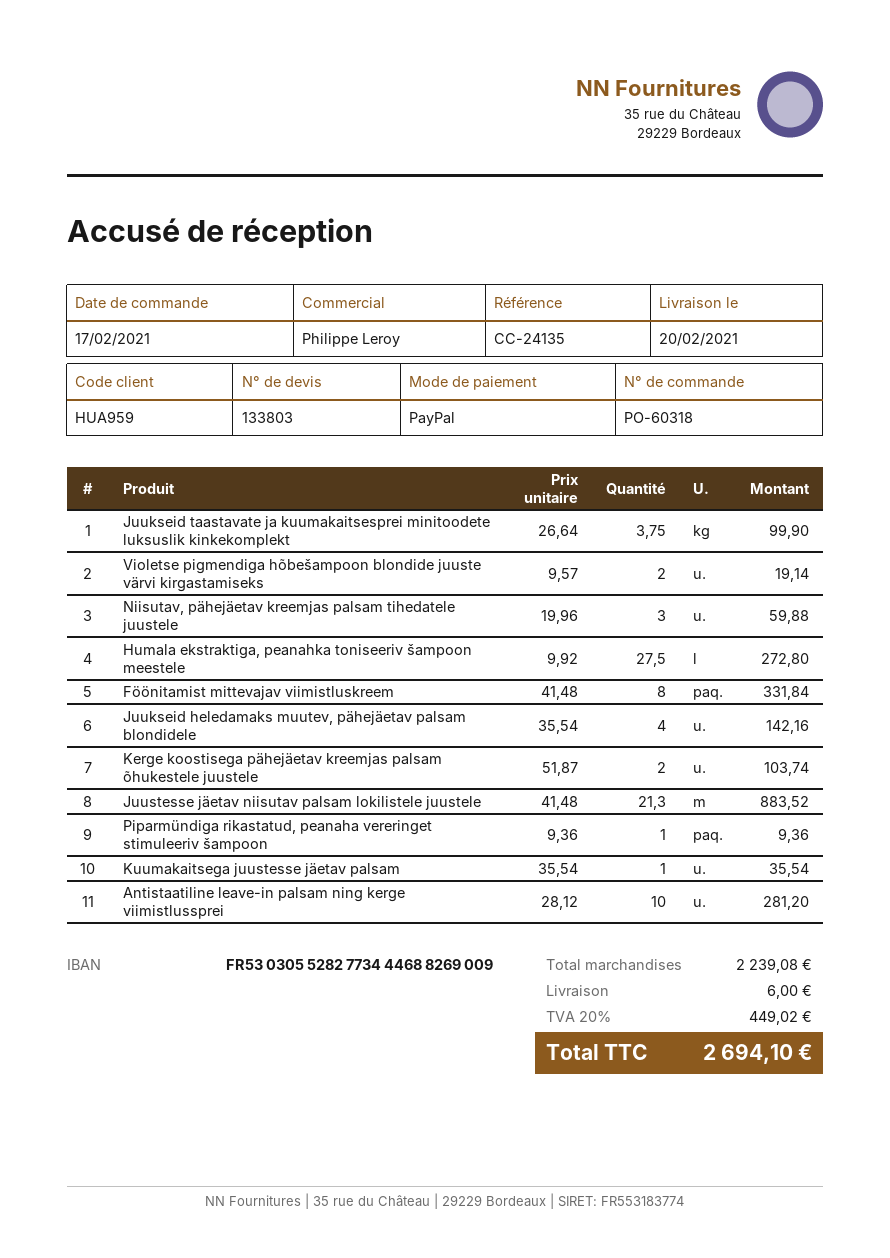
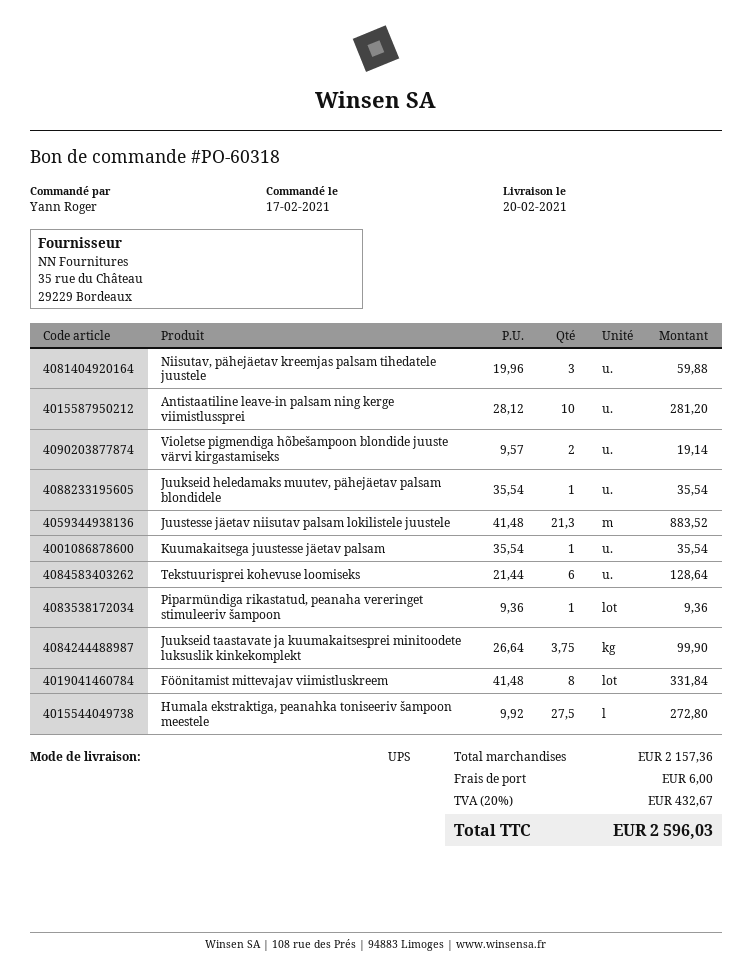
Juukseid heledamaks muutev, pähejäetav palsam blondidele: 4 x 35.54 = 142.16 -> 1 x 35.54 = 35.54
Kerge koostisega pähejäetav kreemjas palsam õhukestele juustele: 2 x 51.87 = 103.74 -> none
Tekstuurisprei kohevuse loomiseks: none -> 6 x 21.44 = 128.64
subtotal: 2239.08 -> 2157.36
tax: 20% = 449.02 -> 20% = 432.67
total: 2694.10 -> 2596.03

